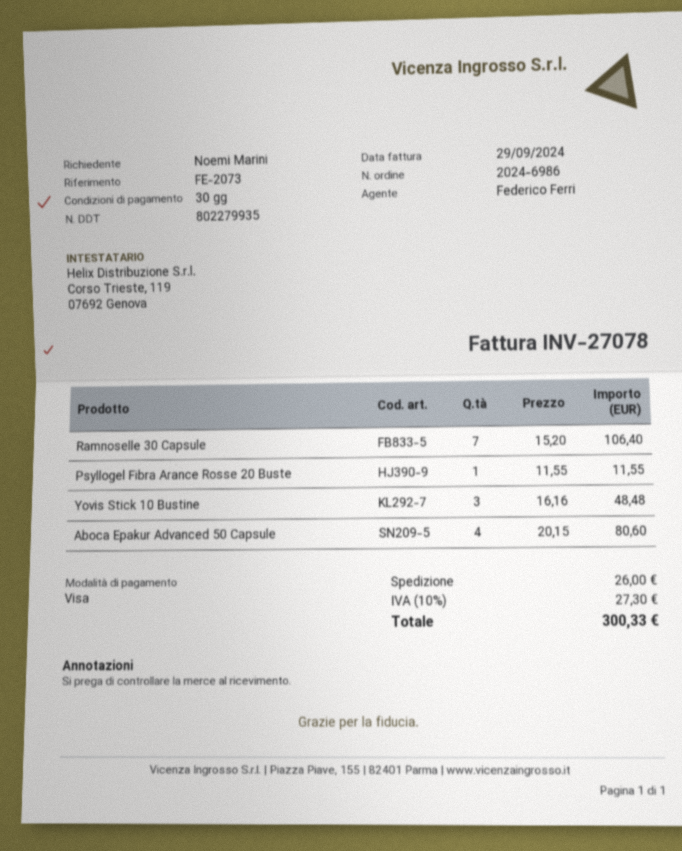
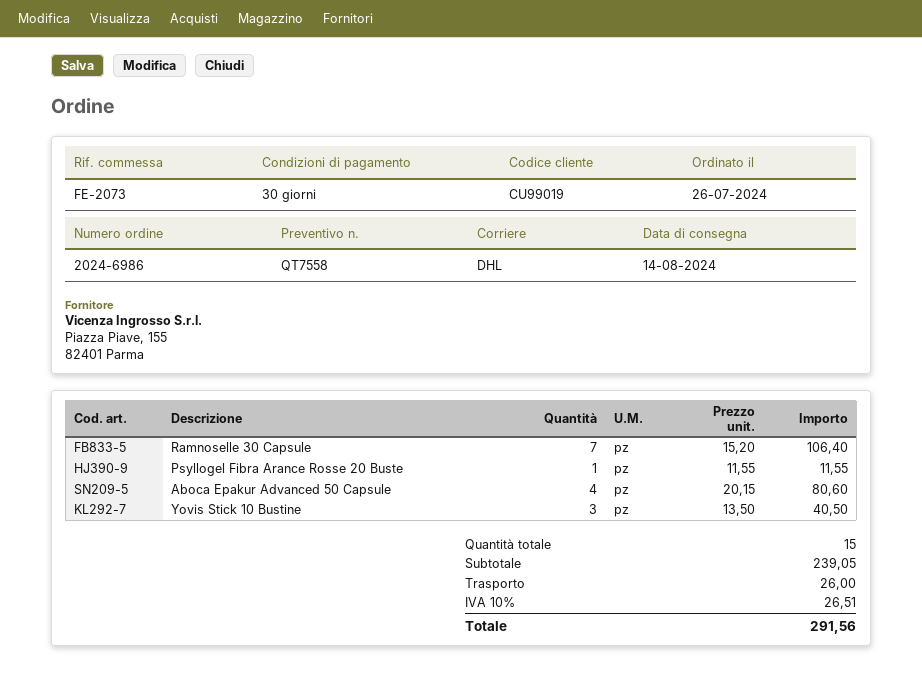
Yovis Stick 10 Bustine: 3 x 16.16 = 48.48 -> 3 x 13.50 = 40.50
tax: 10% = 27.30 -> 10% = 26.51
total: 300.33 -> 291.56

